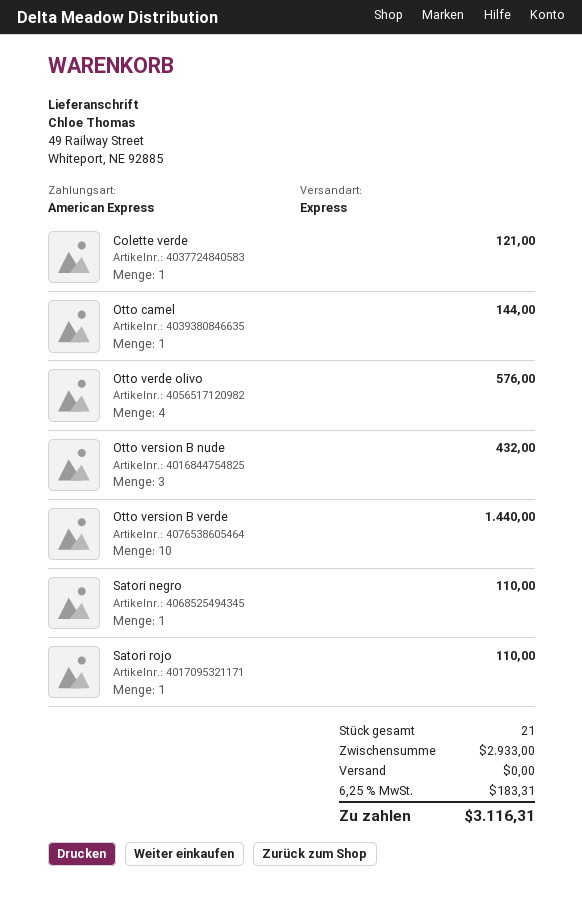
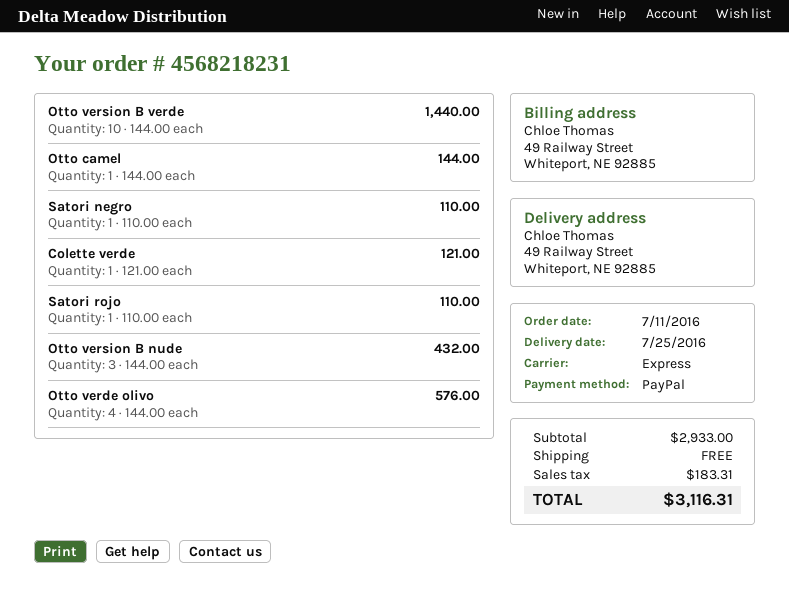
payment method: American Express -> PayPal

